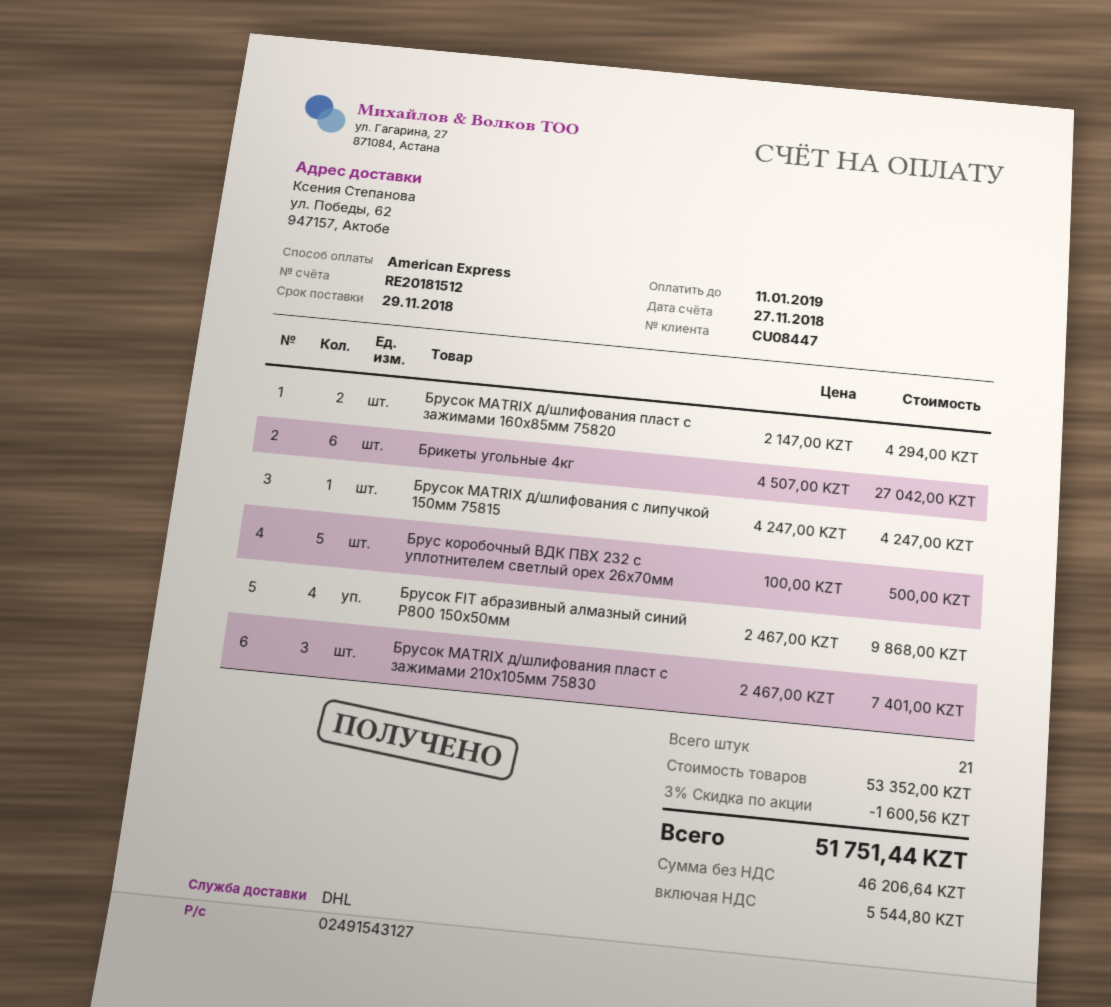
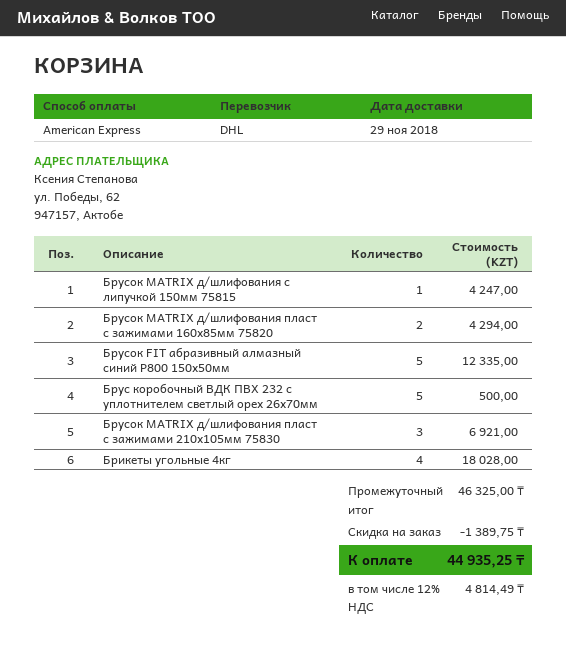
Брикеты угольные 4кг: 6 for 27042.00 -> 4 for 18028.00
Брусок FIT абразивный алмазный синий Р800 150x50мм: 4 for 9868.00 -> 5 for 12335.00
Брусок MATRIX д/шлифования пласт с зажимами 210х105мм 75830: 3 for 7401.00 -> 3 for 6921.00
subtotal: 53352.00 -> 46325.00
discount: 1600.56 -> 1389.75
tax: 5544.80 -> 4814.49
total: 51751.44 -> 44935.25

